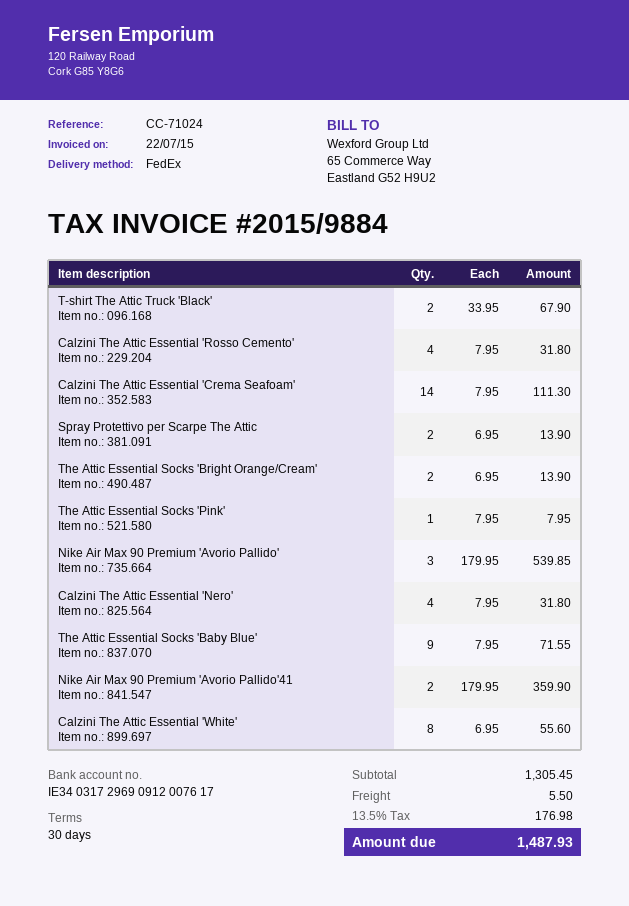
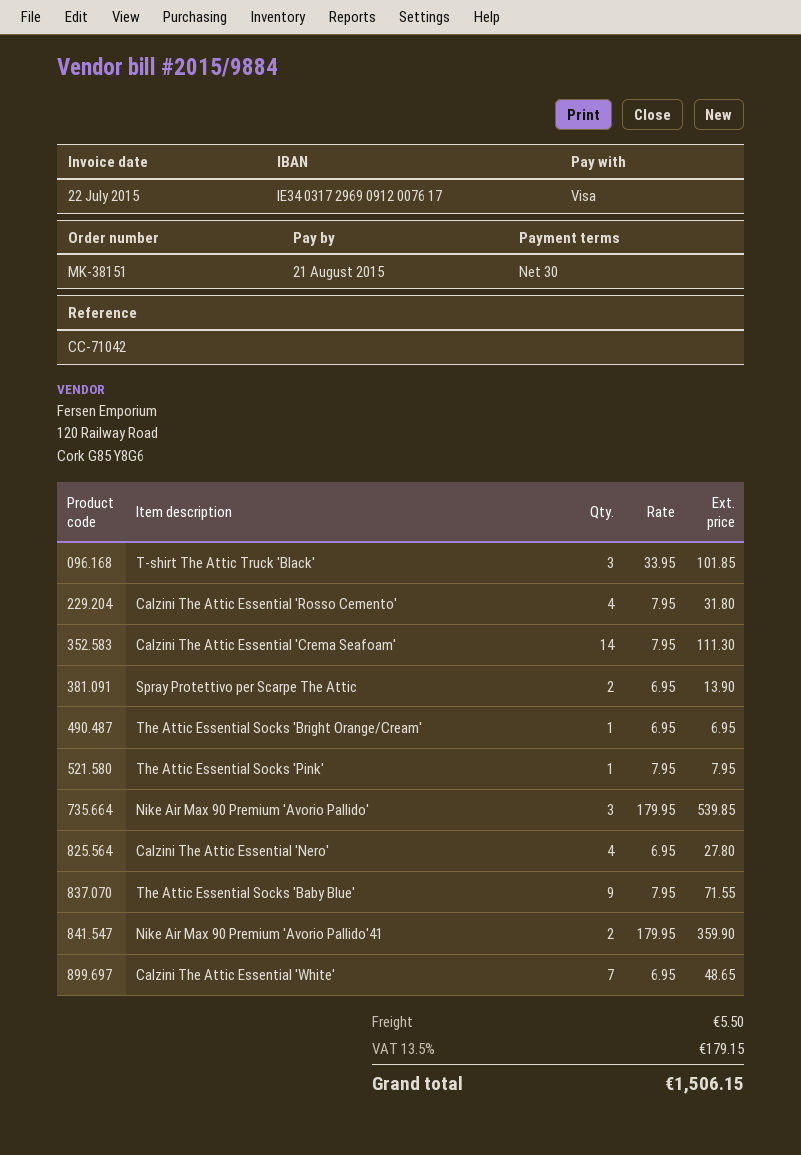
reference: CC-71024 -> CC-71042
T-shirt The Attic Truck 'Black': 2 x 33.95 = 67.90 -> 3 x 33.95 = 101.85
The Attic Essential Socks 'Bright Orange/Cream': 2 x 6.95 = 13.90 -> 1 x 6.95 = 6.95
Calzini The Attic Essential 'Nero': 4 x 7.95 = 31.80 -> 4 x 6.95 = 27.80
Calzini The Attic Essential 'White': 8 x 6.95 = 55.60 -> 7 x 6.95 = 48.65
tax: 13.5% = 176.98 -> 13.5% = 179.15
total: 1487.93 -> 1506.15

